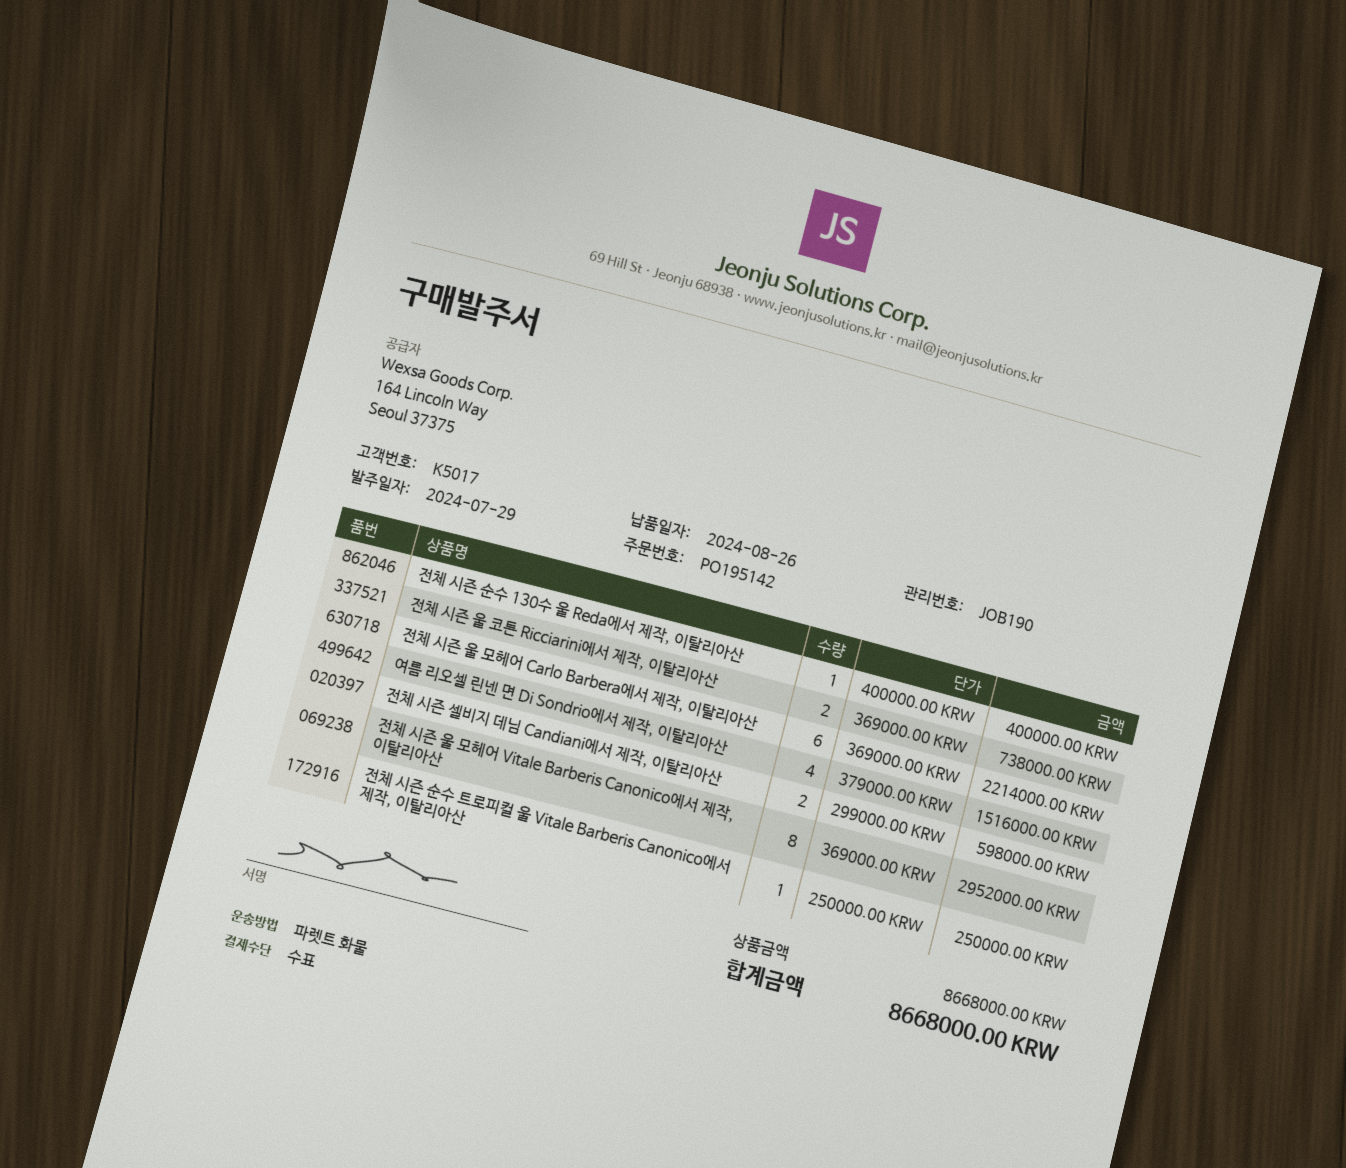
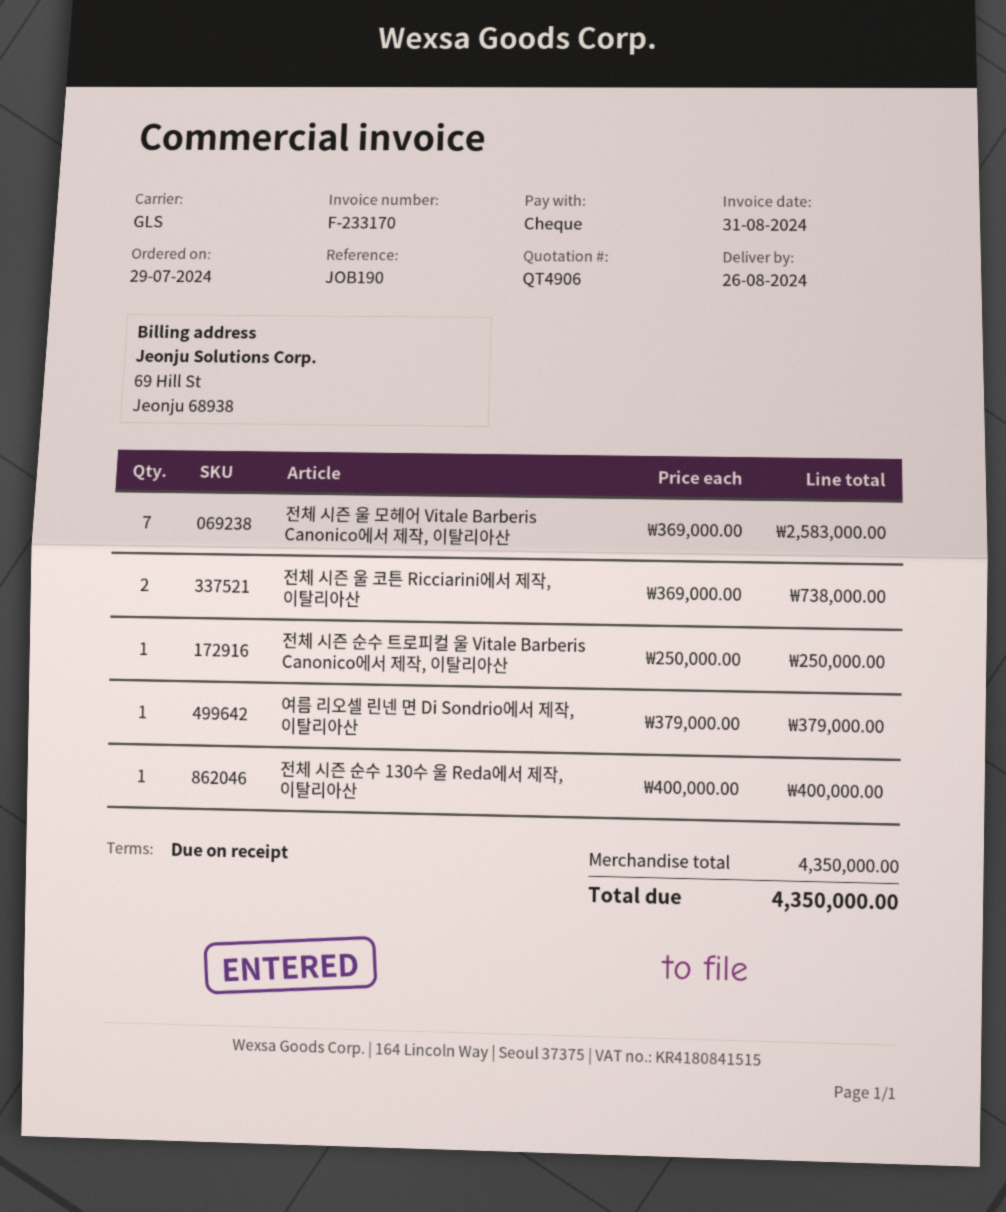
shipping method: pallet freight -> GLS
전체 시즌 울 모헤어 Carlo Barbera에서 제작, 이탈리아산: 6 x 369000.00 = 2214000.00 -> none
여름 리오셀 린넨 면 Di Sondrio에서 제작, 이탈리아산: 4 x 379000.00 = 1516000.00 -> 1 x 379000.00 = 379000.00
전체 시즌 셀비지 데님 Candiani에서 제작, 이탈리아산: 2 x 299000.00 = 598000.00 -> none
전체 시즌 울 모헤어 Vitale Barberis Canonico에서 제작, 이탈리아산: 8 x 369000.00 = 2952000.00 -> 7 x 369000.00 = 2583000.00
subtotal: 8668000.00 -> 4350000.00
total: 8668000.00 -> 4350000.00

